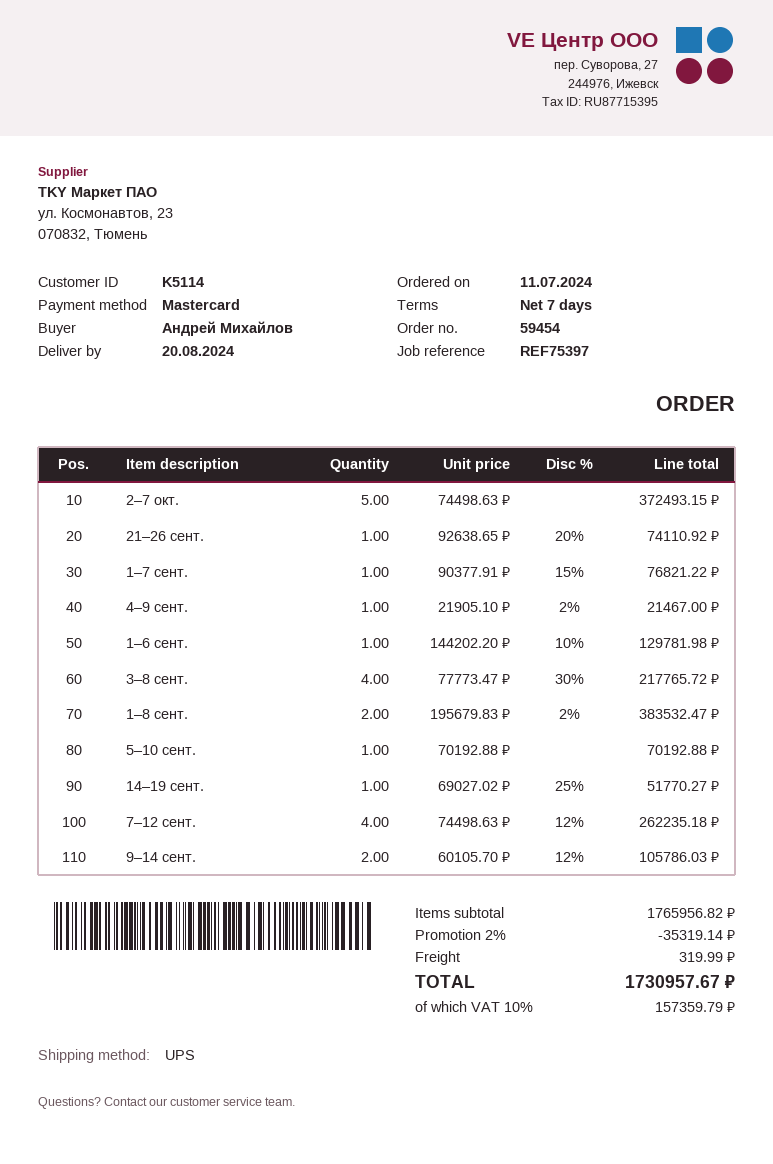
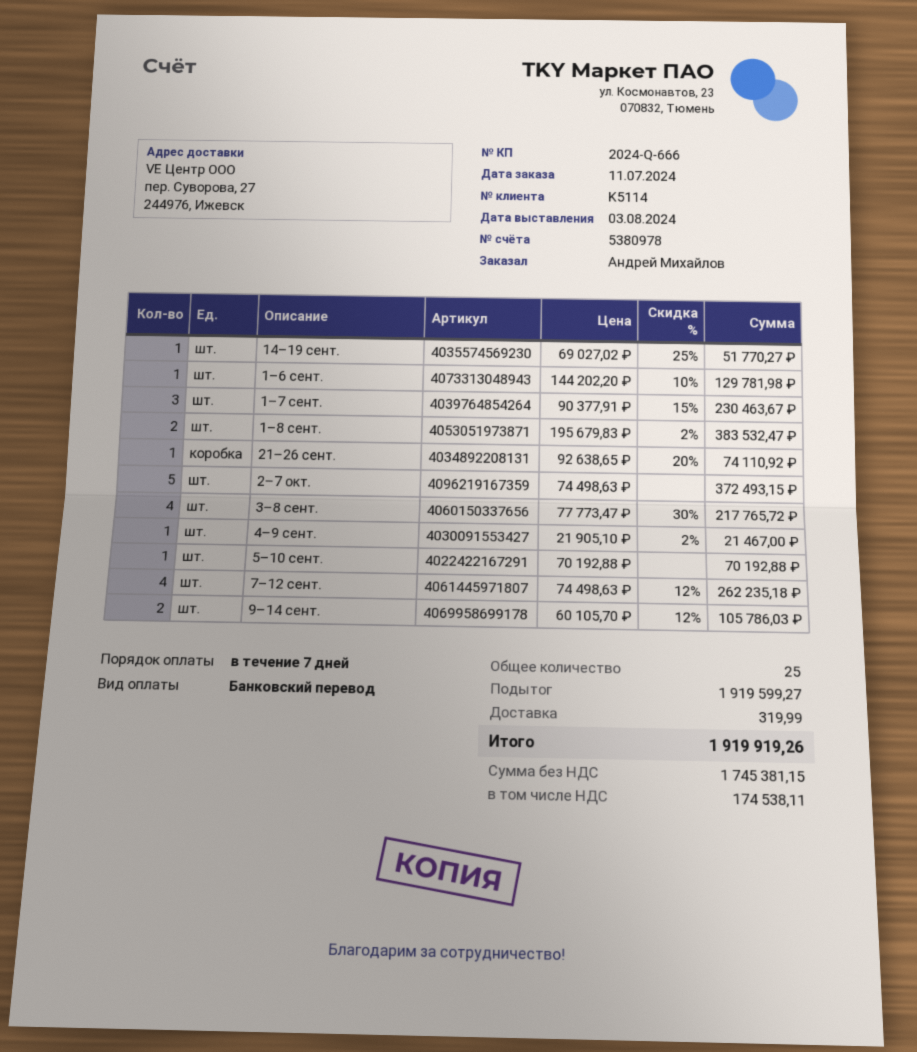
payment method: Mastercard -> bank transfer
1–7 сент.: 1 x 90377.91 - 15% = 76821.22 -> 3 x 90377.91 - 15% = 230463.67
subtotal: 1765956.82 -> 1919599.27
discount: 2% = 35319.14 -> none
tax: 157359.79 -> 174538.11
total: 1730957.67 -> 1919919.26

